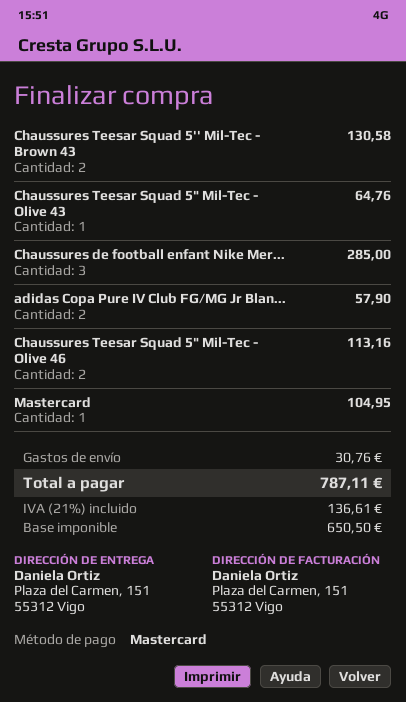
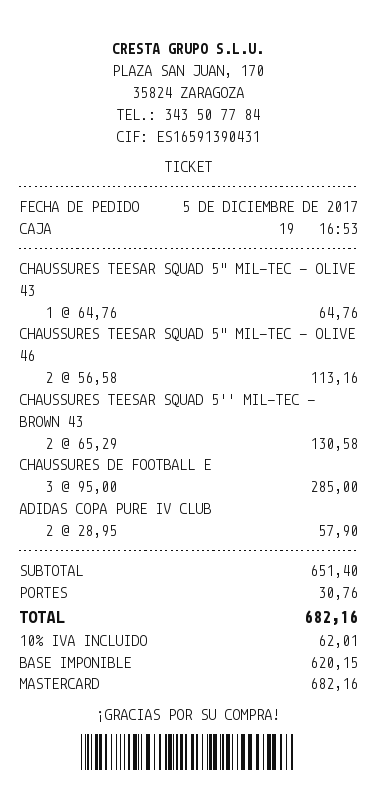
Mastercard: 1 for 104.95 -> none
net: 650.50 -> 620.15
tax: 21% = 136.61 -> 10% = 62.01
total: 787.11 -> 682.16

